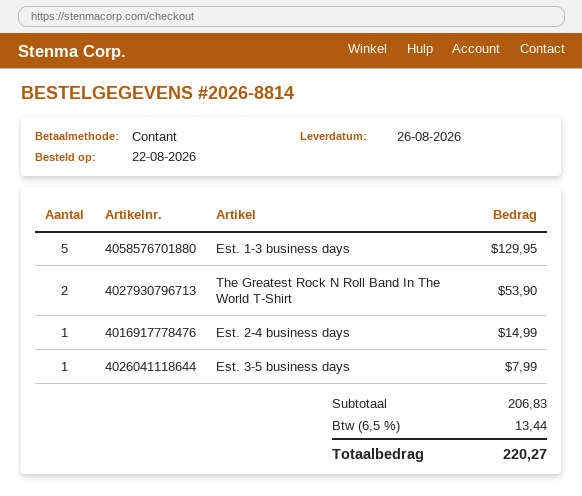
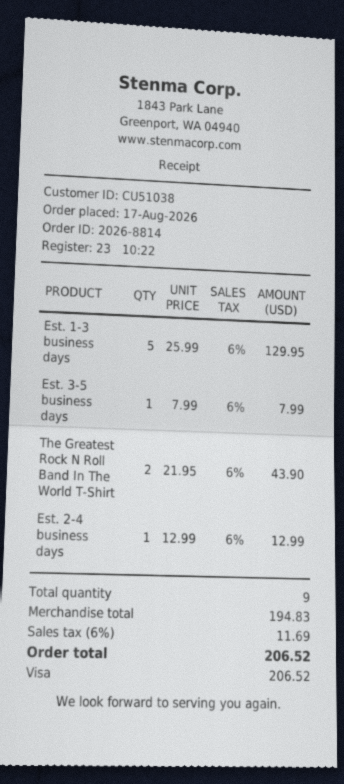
order date: 2026-08-22 -> 2026-08-17
payment method: cash -> Visa
The Greatest Rock N Roll Band In The World T-Shirt: 2 for 53.90 -> 2 for 43.90
Est. 2-4 business days: 1 for 14.99 -> 1 for 12.99
subtotal: 206.83 -> 194.83
tax: 6.5% = 13.44 -> 6% = 11.69
total: 220.27 -> 206.52

